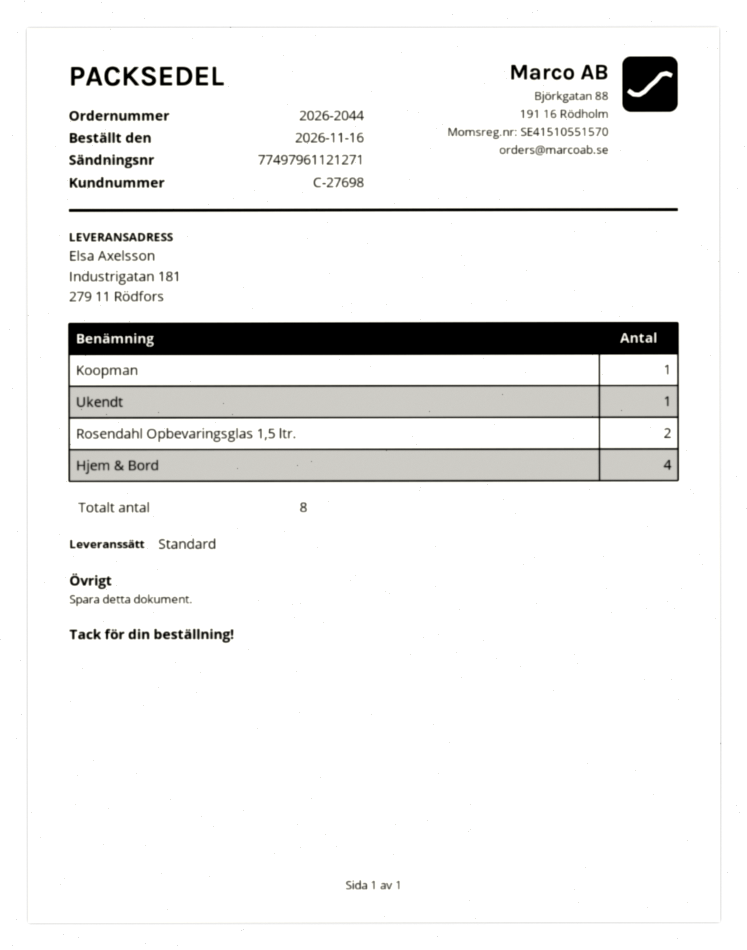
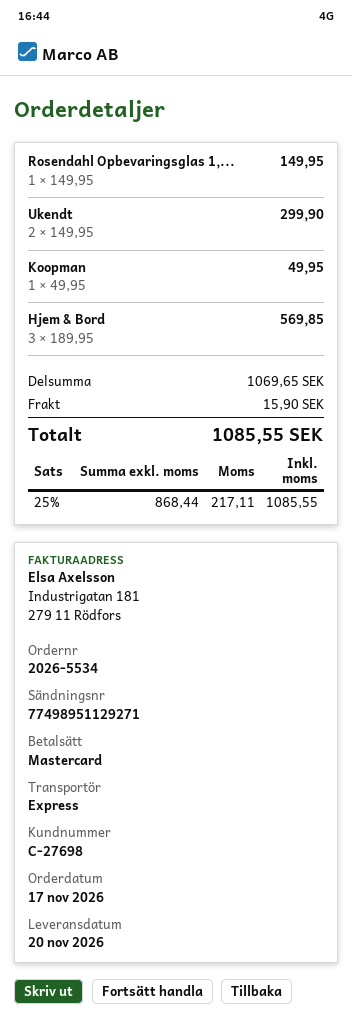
order number: 2026-2044 -> 2026-5534
order date: 2026-11-16 -> 2026-11-17
shipping method: standard -> express
tracking number: 77497961121271 -> 77498951129271
Ukendt: 1 -> 2
Rosendahl Opbevaringsglas 1,5 ltr.: 2 -> 1
Hjem & Bord: 4 -> 3

